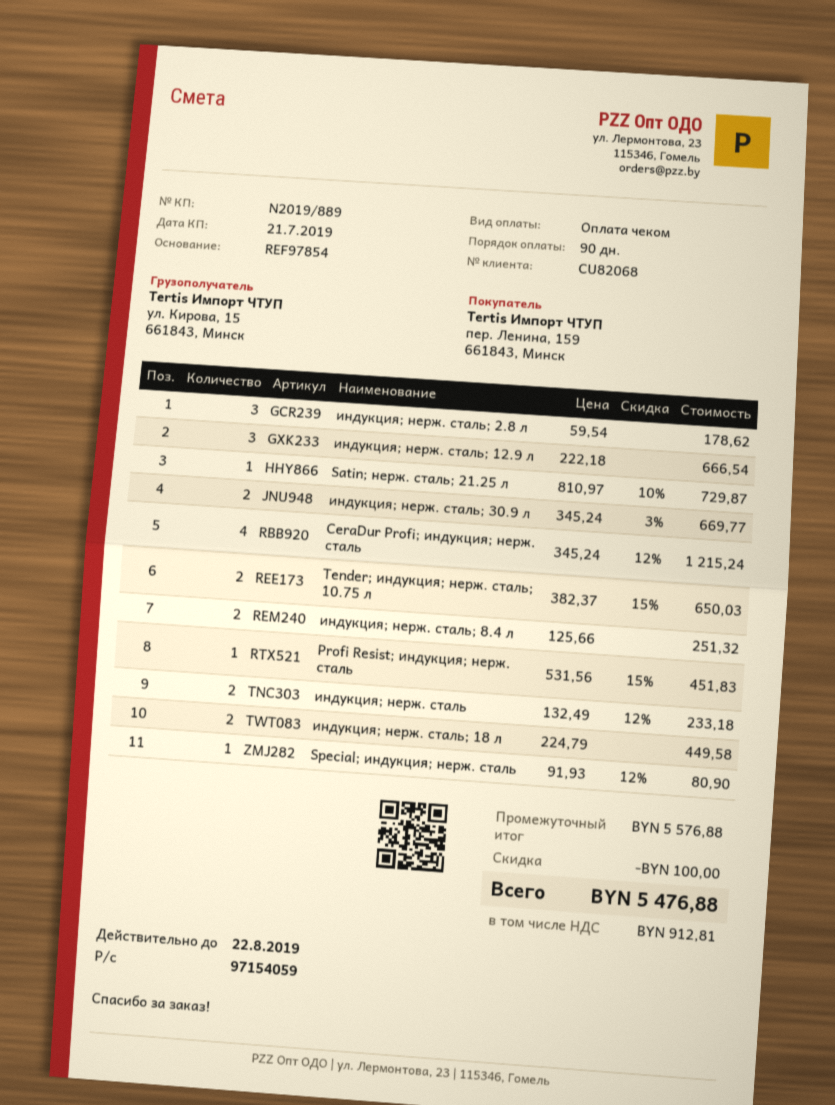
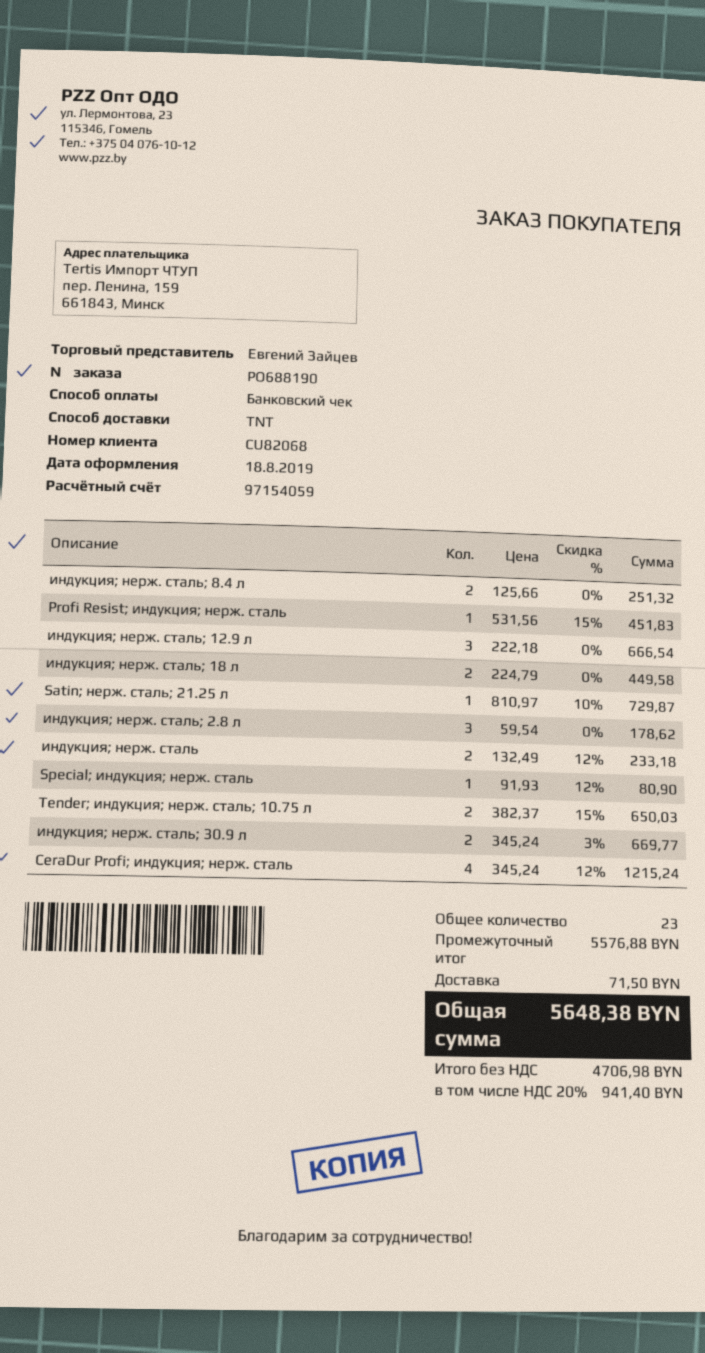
discount: 100.00 -> none
shipping: none -> 71.50
tax: 912.81 -> 941.40
total: 5476.88 -> 5648.38

